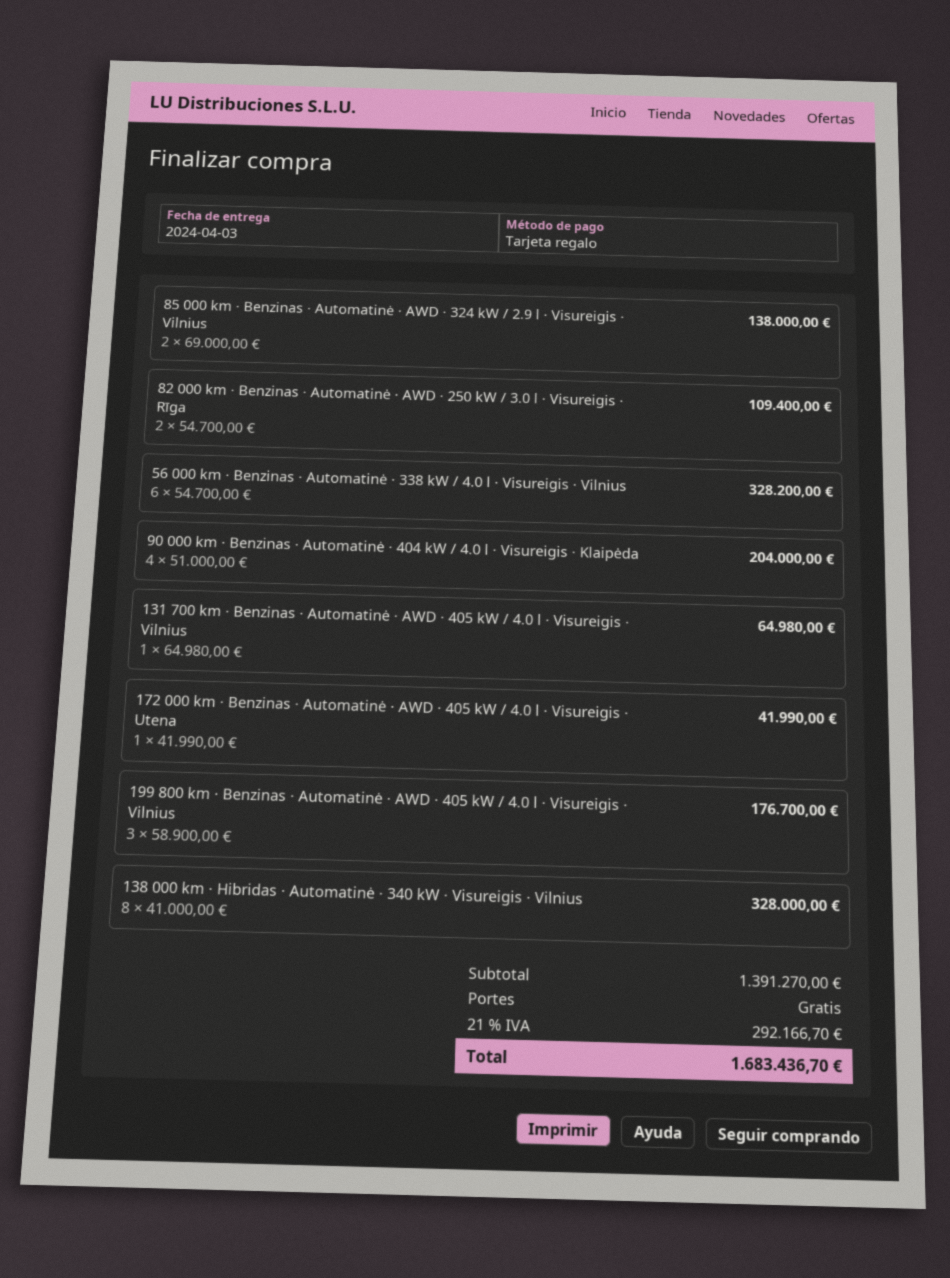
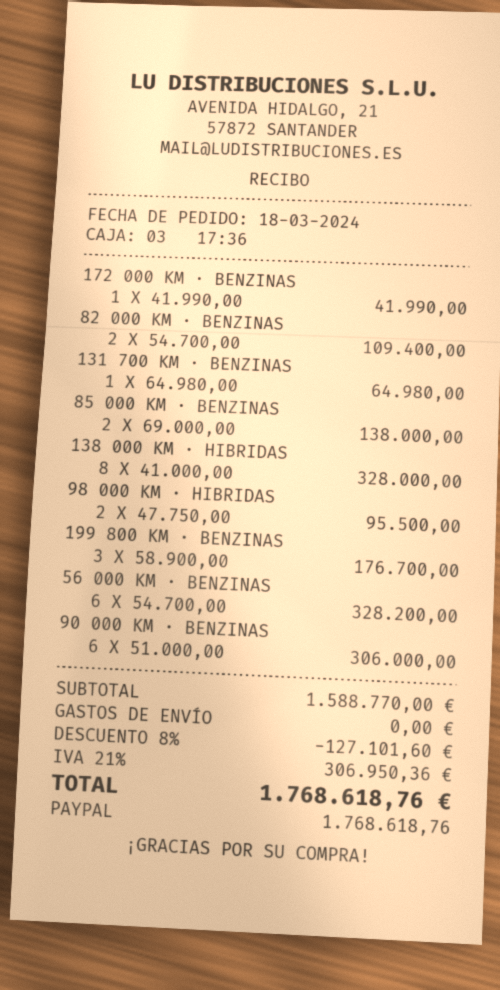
payment method: gift card -> PayPal
90 000 km · Benzinas · Automatinė · 404 kW / 4.0 l · Visureigis · Klaipėda: 4 x 51000.00 = 204000.00 -> 6 x 51000.00 = 306000.00
98 000 KM · HIBRIDAS: none -> 2 x 47750.00 = 95500.00
subtotal: 1391270.00 -> 1588770.00
discount: none -> 8% = 127101.60
tax: 21% = 292166.70 -> 21% = 306950.36
total: 1683436.70 -> 1768618.76

